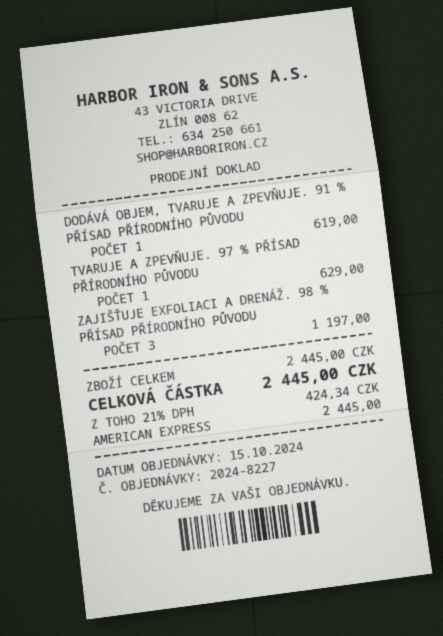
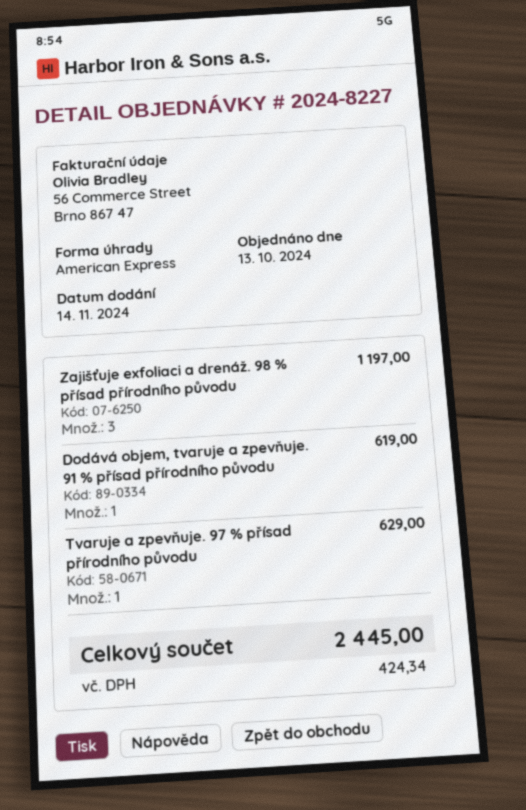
order date: 2024-10-15 -> 2024-10-13

